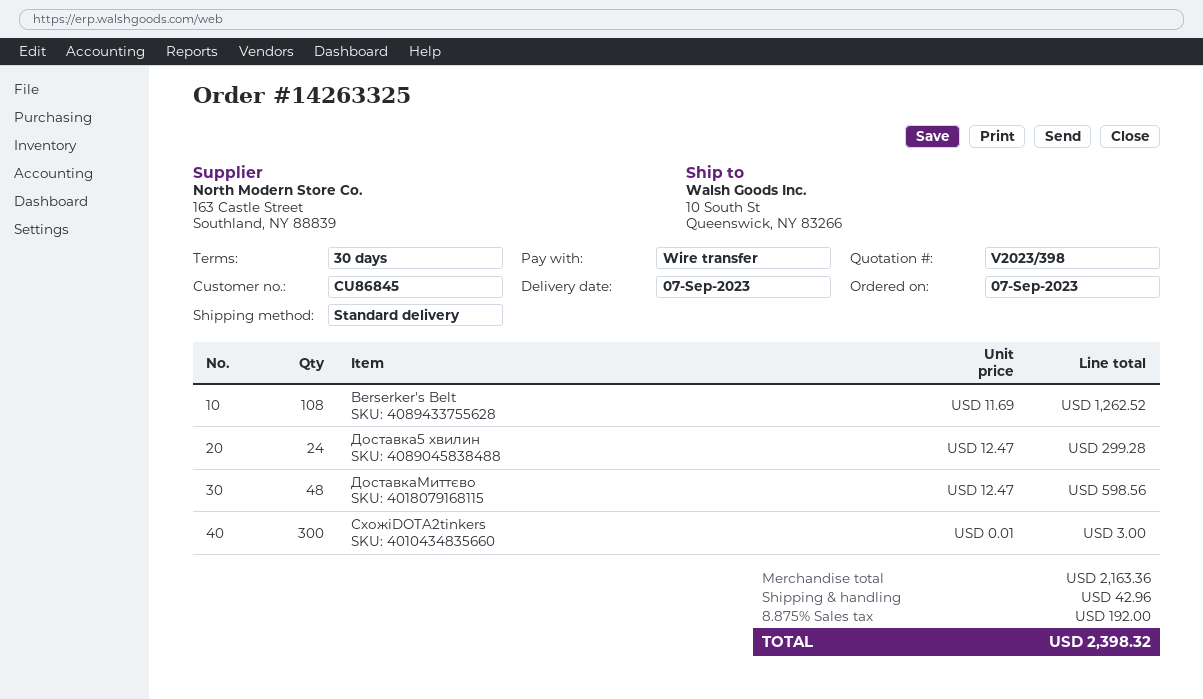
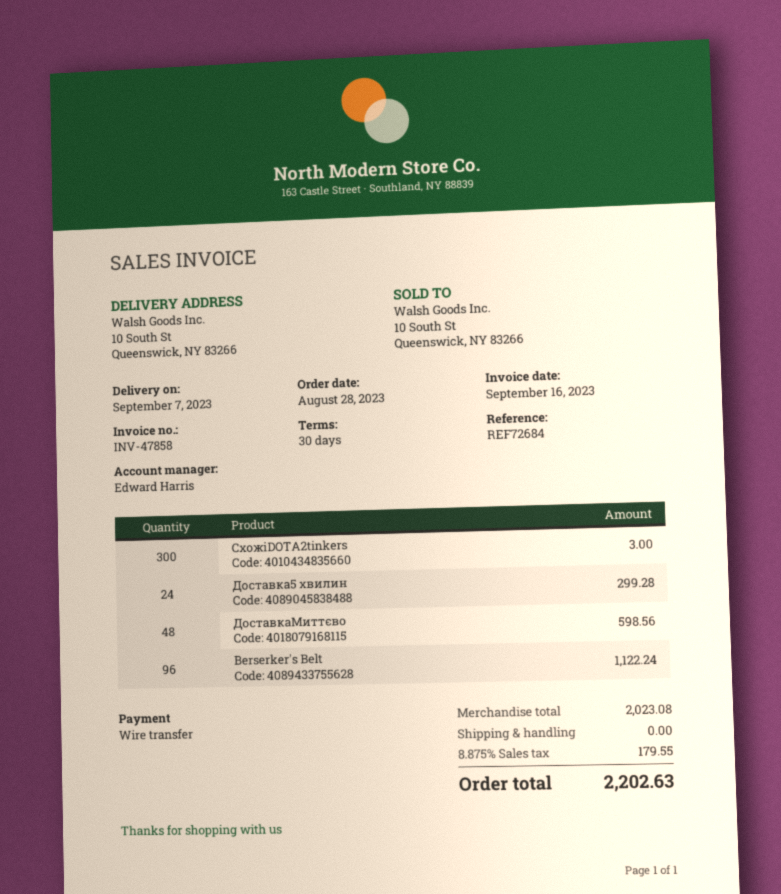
order date: 2023-09-07 -> 2023-08-28
Berserker's Belt: 108 for 1262.52 -> 96 for 1122.24
subtotal: 2163.36 -> 2023.08
shipping: 42.96 -> 0.00
tax: 8.875% = 192.00 -> 8.875% = 179.55
total: 2398.32 -> 2202.63

